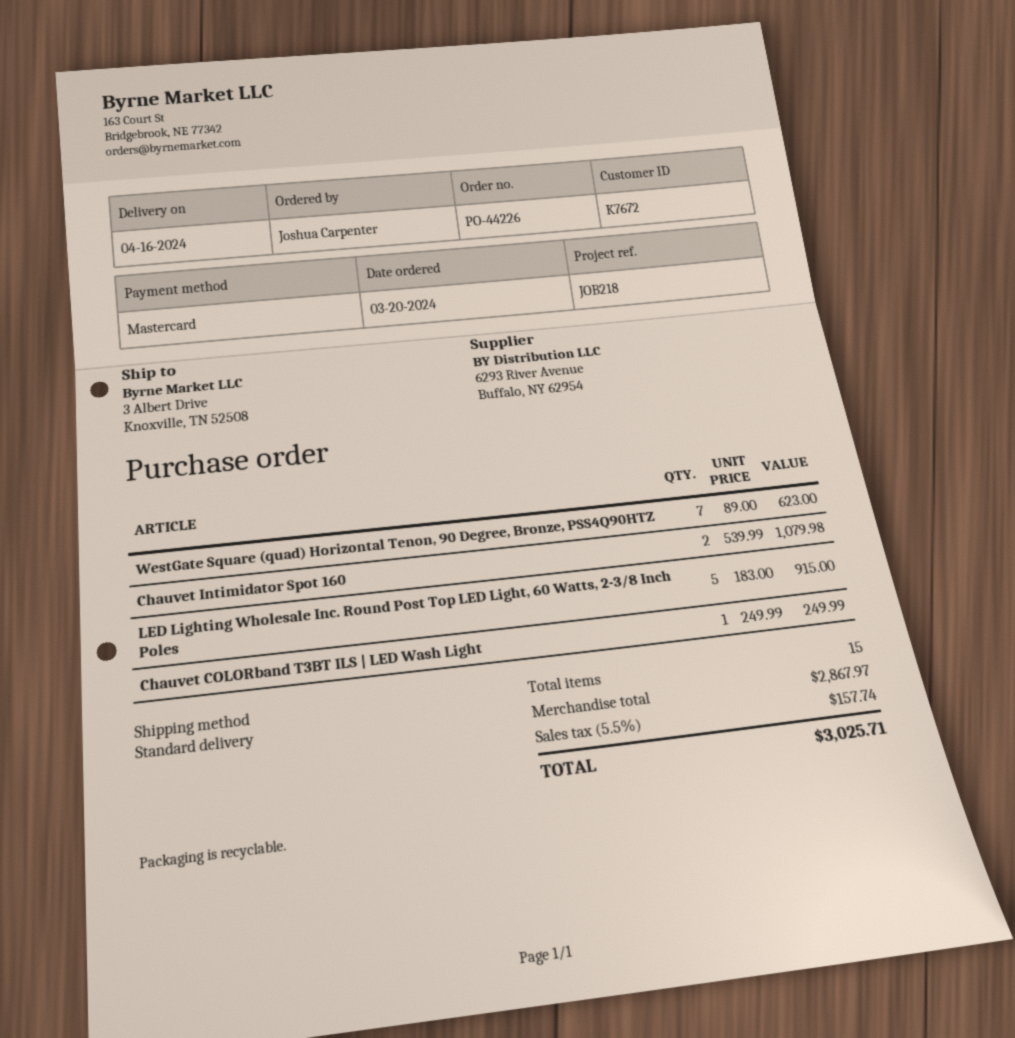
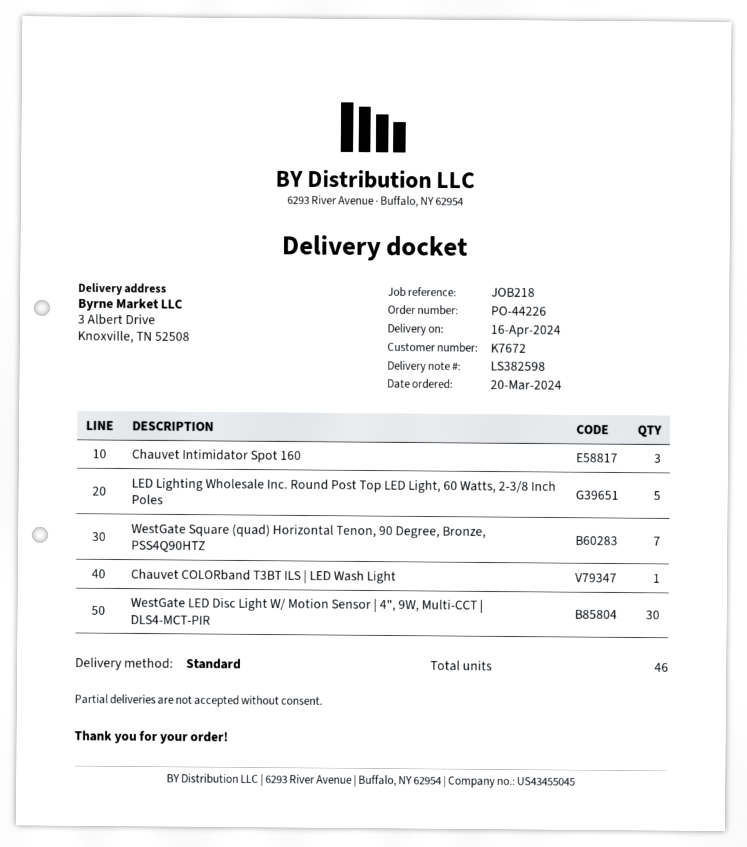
Chauvet Intimidator Spot 160: 2 -> 3
WestGate LED Disc Light W/ Motion Sensor | 4", 9W, Multi-CCT | DLS4-MCT-PIR: none -> 30
total quantity: 15 -> 46

